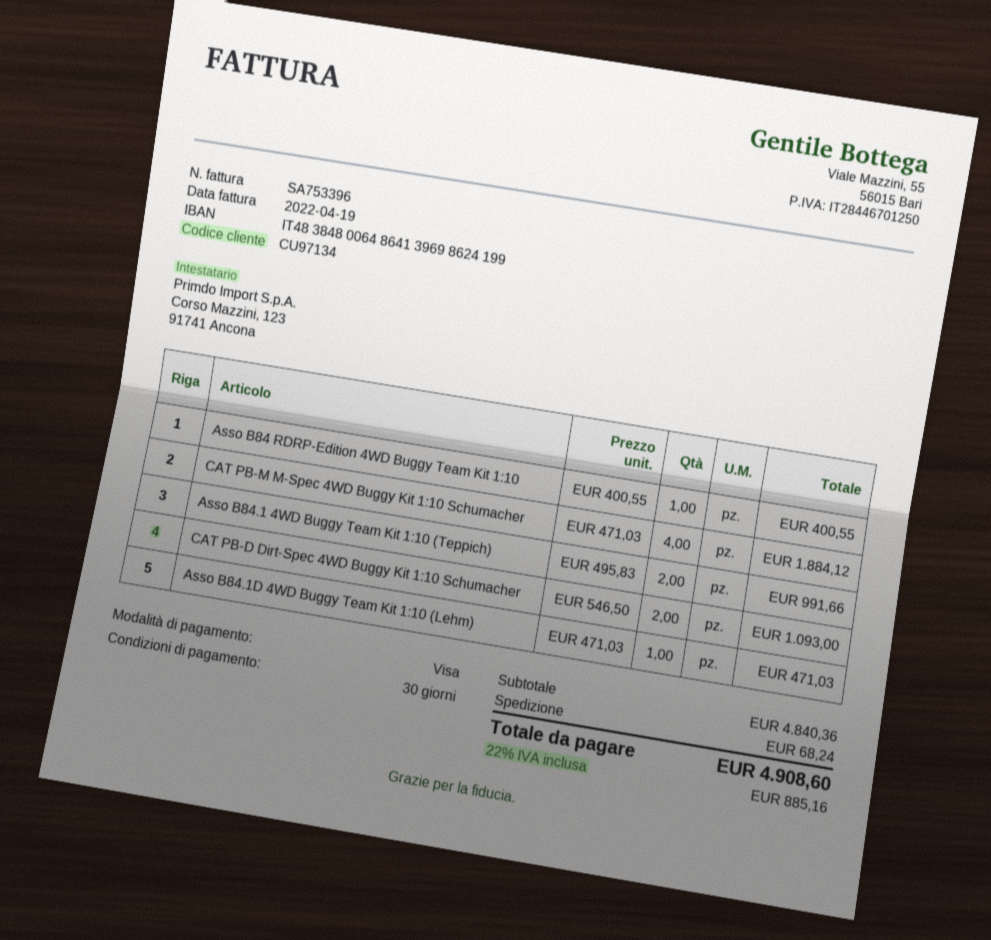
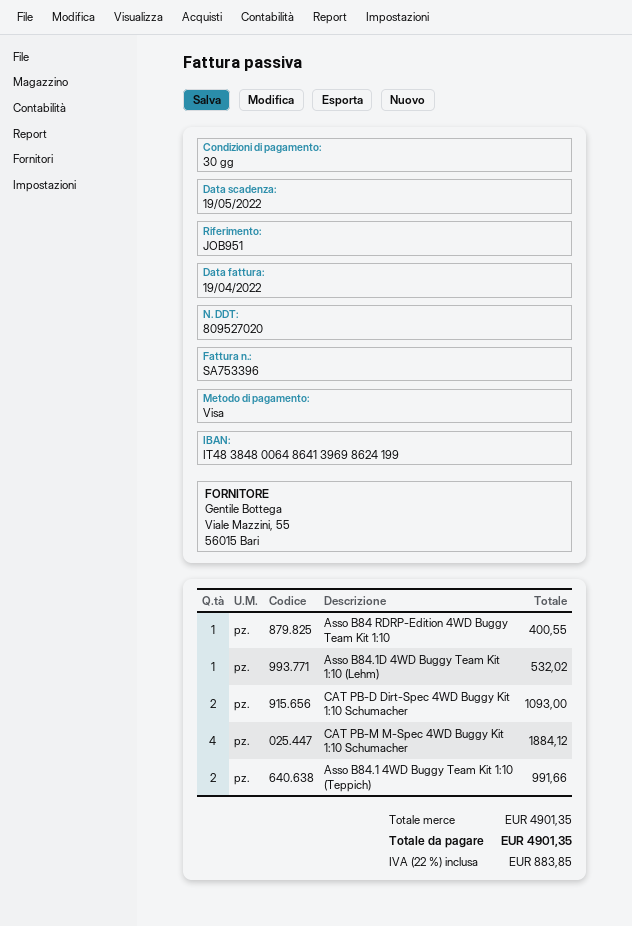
Asso B84.1D 4WD Buggy Team Kit 1:10 (Lehm): 1 for 471.03 -> 1 for 532.02
subtotal: 4840.36 -> 4901.35
shipping: 68.24 -> none
tax: 22% = 885.16 -> 22% = 883.85
total: 4908.60 -> 4901.35

